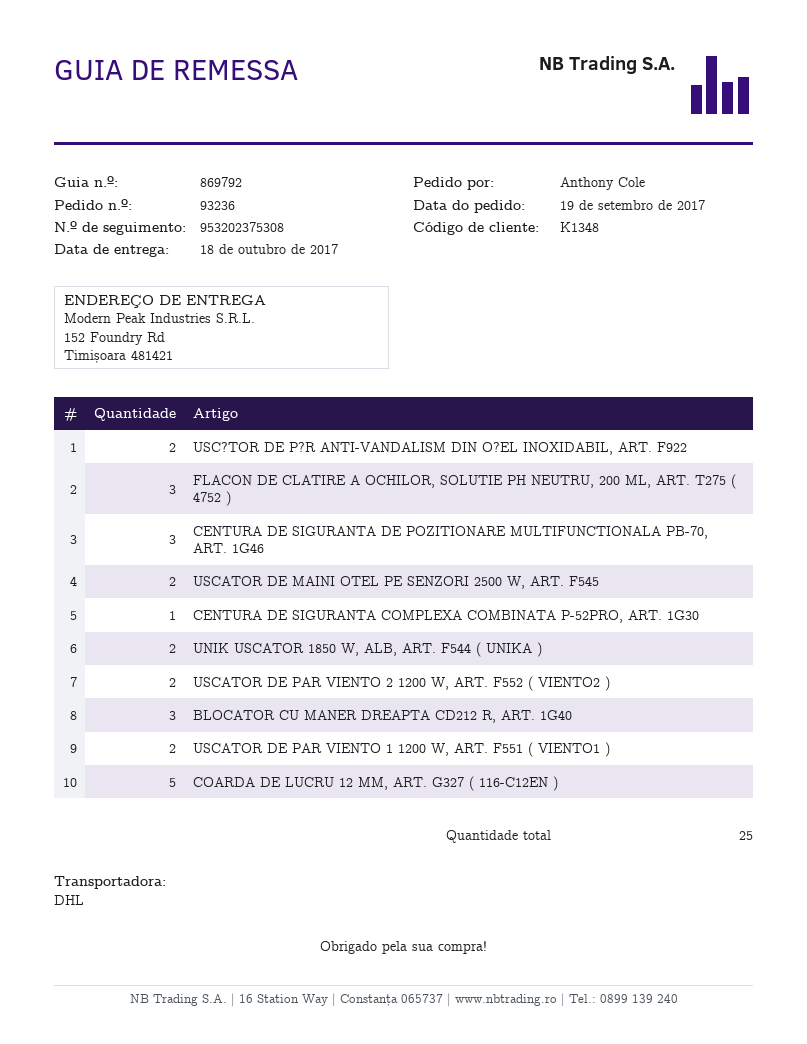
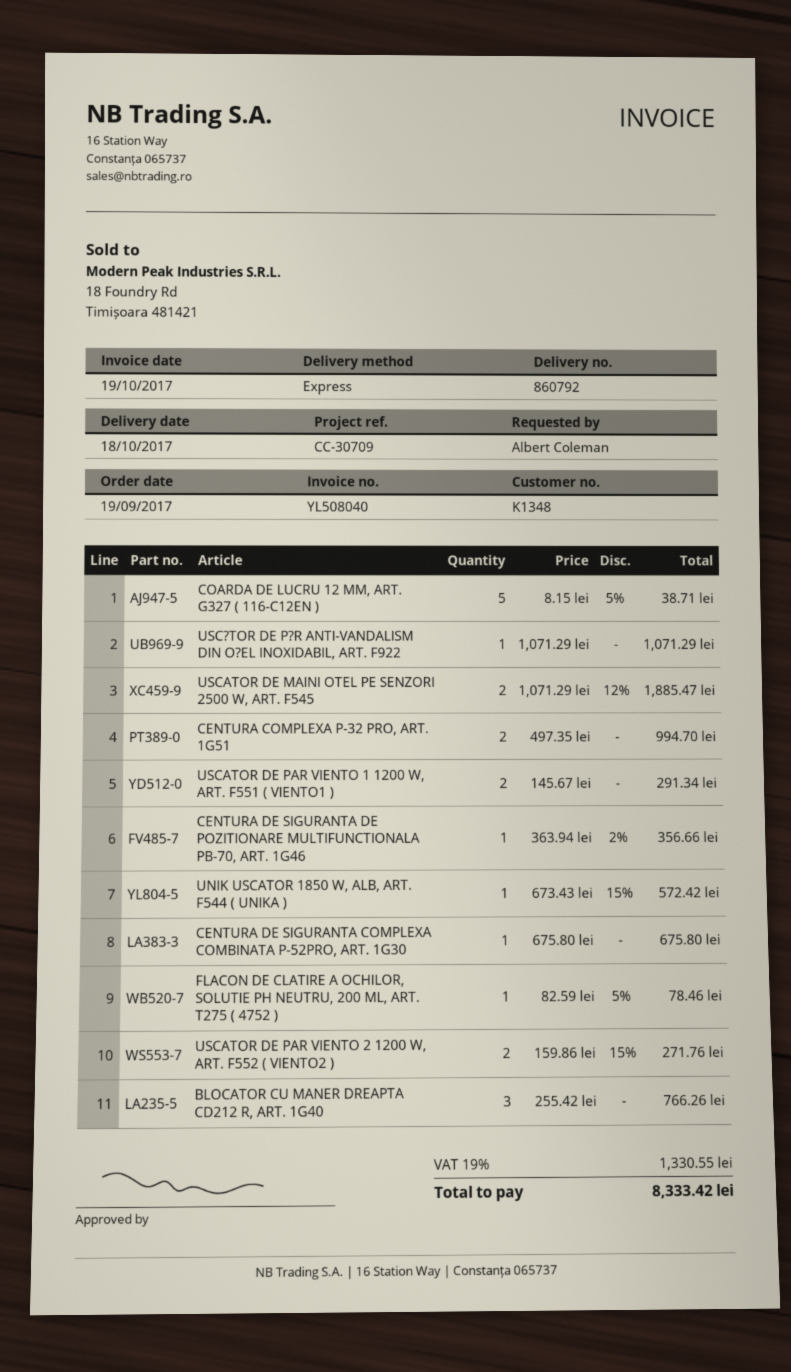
delivery note number: 869792 -> 860792
ordered by: Anthony Cole -> Albert Coleman
shipping method: DHL -> express
USC?TOR DE P?R ANTI-VANDALISM DIN O?EL INOXIDABIL, ART. F922: 2 -> 1
FLACON DE CLATIRE A OCHILOR, SOLUTIE PH NEUTRU, 200 ML, ART. T275 ( 4752 ): 3 -> 1
CENTURA DE SIGURANTA DE POZITIONARE MULTIFUNCTIONALA PB-70, ART. 1G46: 3 -> 1
UNIK USCATOR 1850 W, ALB, ART. F544 ( UNIKA ): 2 -> 1
CENTURA COMPLEXA P-32 PRO, ART. 1G51: none -> 2

